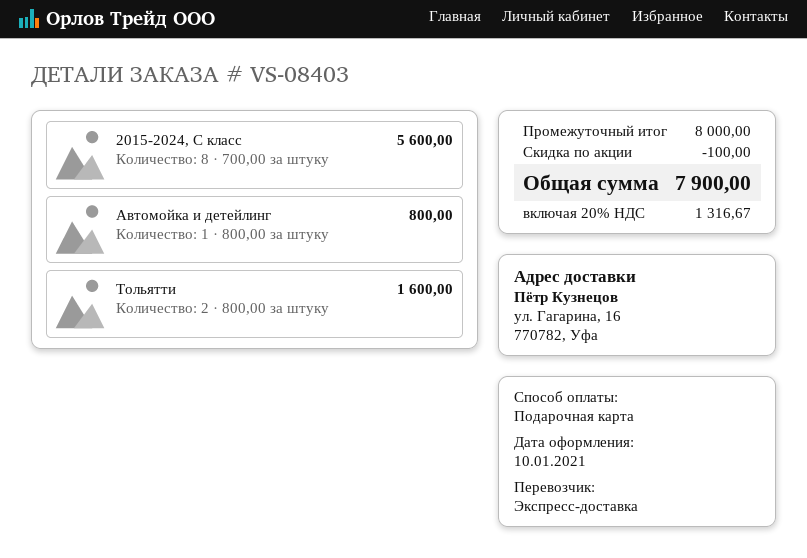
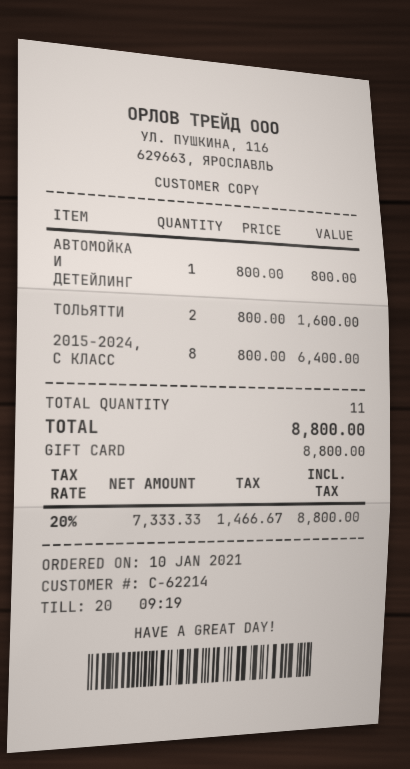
2015-2024, C класс: 8 x 700.00 = 5600.00 -> 8 x 800.00 = 6400.00
discount: 100.00 -> none
tax: 20% = 1316.67 -> 20% = 1466.67
total: 7900.00 -> 8800.00

